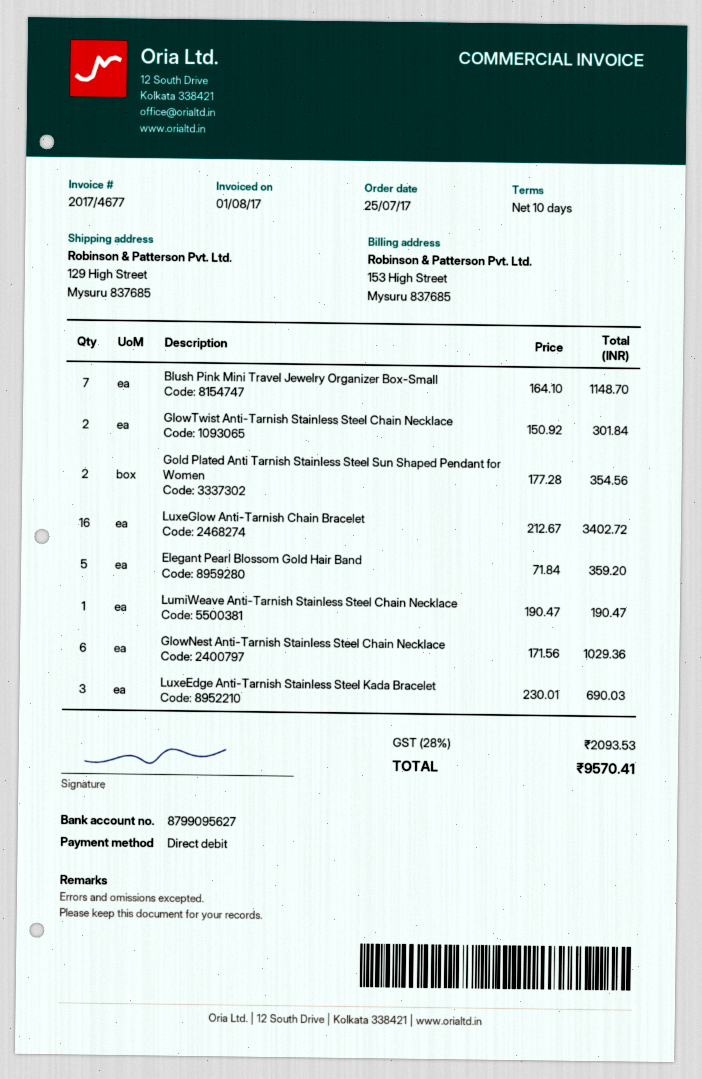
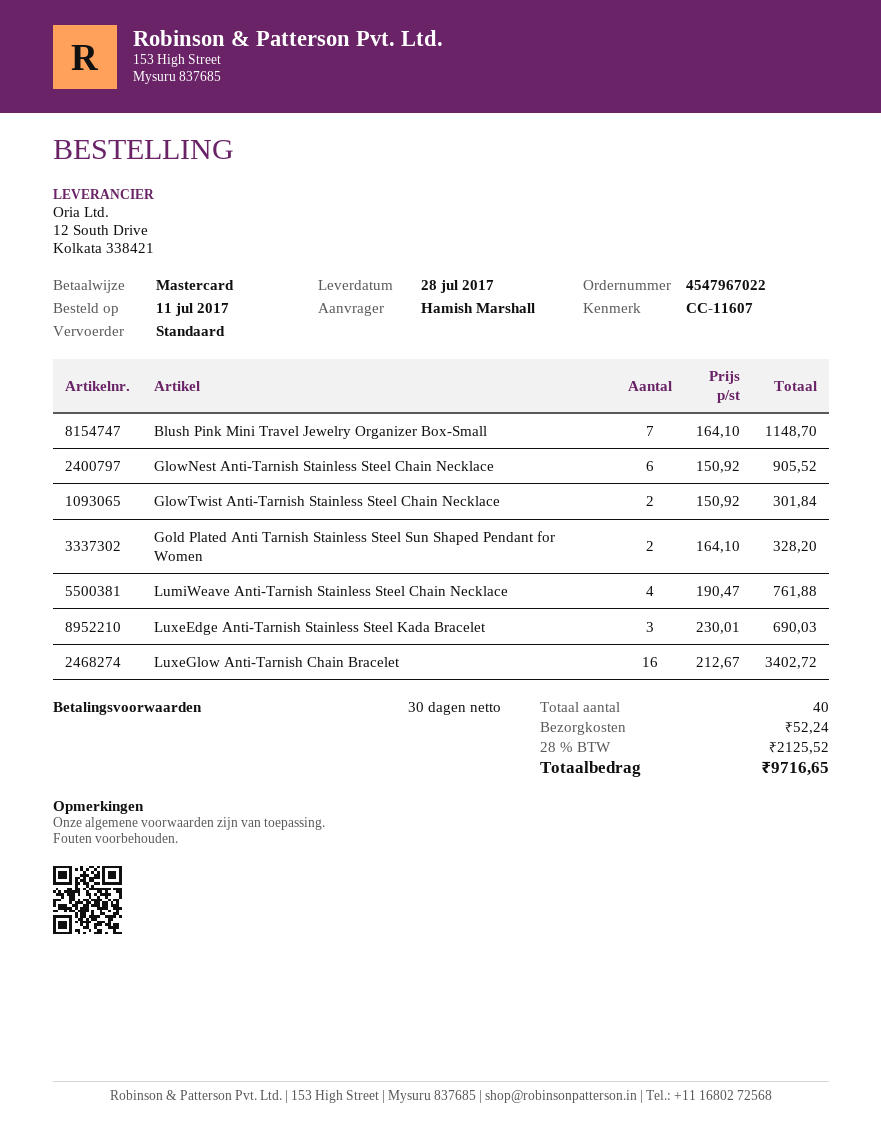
order date: 2017-07-25 -> 2017-07-11
payment terms: 10 days -> 30 days
payment method: direct debit -> Mastercard
Gold Plated Anti Tarnish Stainless Steel Sun Shaped Pendant for Women: 2 x 177.28 = 354.56 -> 2 x 164.10 = 328.20
Elegant Pearl Blossom Gold Hair Band: 5 x 71.84 = 359.20 -> none
LumiWeave Anti-Tarnish Stainless Steel Chain Necklace: 1 x 190.47 = 190.47 -> 4 x 190.47 = 761.88
GlowNest Anti-Tarnish Stainless Steel Chain Necklace: 6 x 171.56 = 1029.36 -> 6 x 150.92 = 905.52
shipping: none -> 52.24
tax: 28% = 2093.53 -> 28% = 2125.52
total: 9570.41 -> 9716.65

